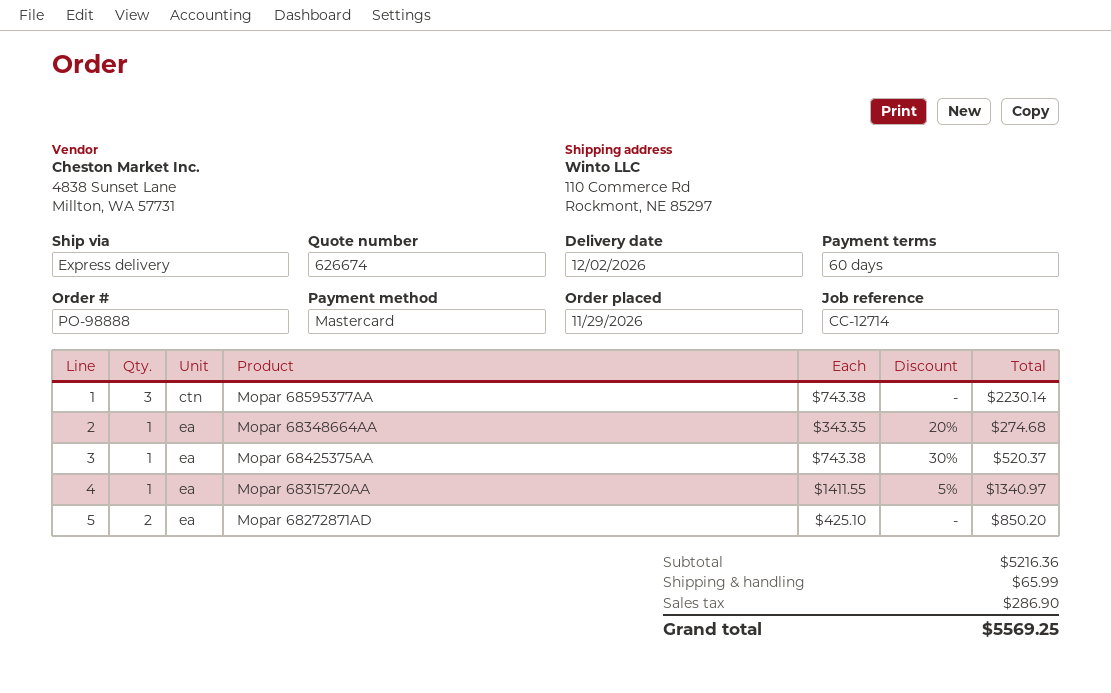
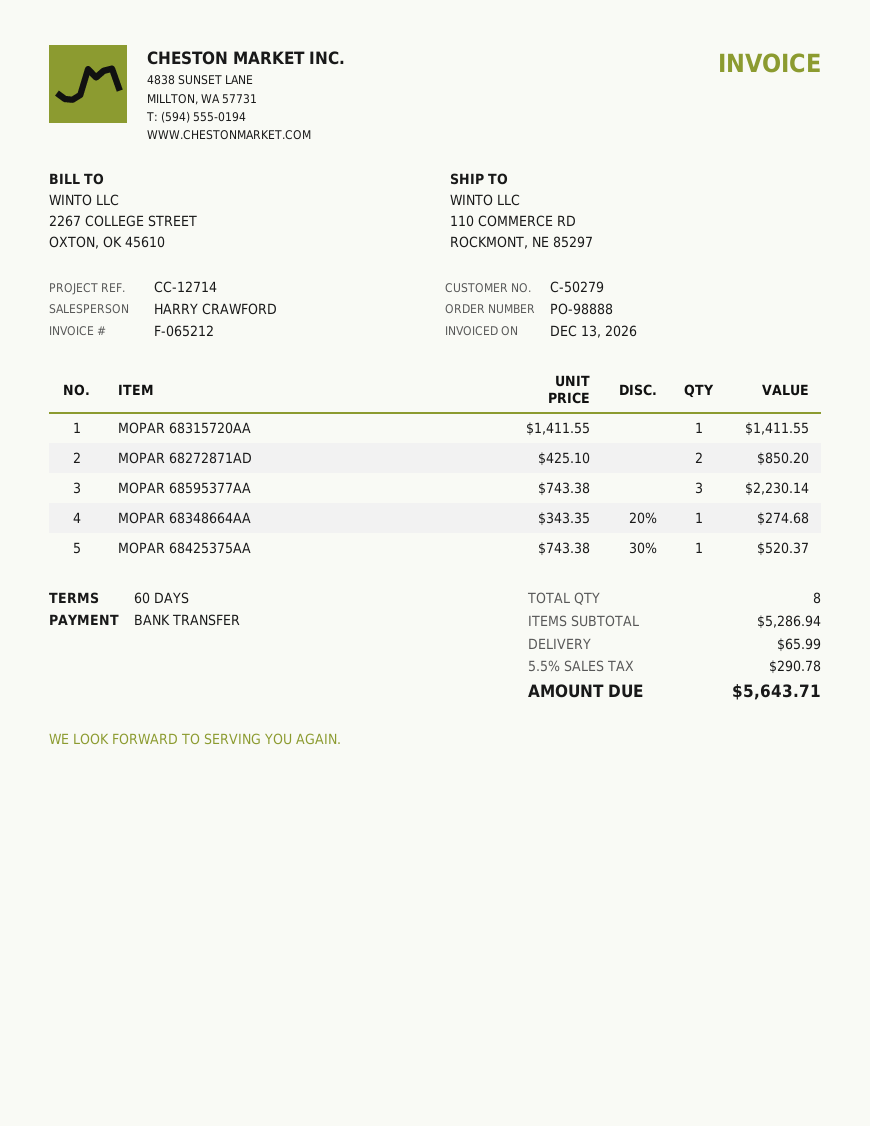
payment method: Mastercard -> bank transfer
Mopar 68315720AA: 1 x 1411.55 - 5% = 1340.97 -> 1 x 1411.55 = 1411.55
subtotal: 5216.36 -> 5286.94
tax: 286.90 -> 290.78
total: 5569.25 -> 5643.71

